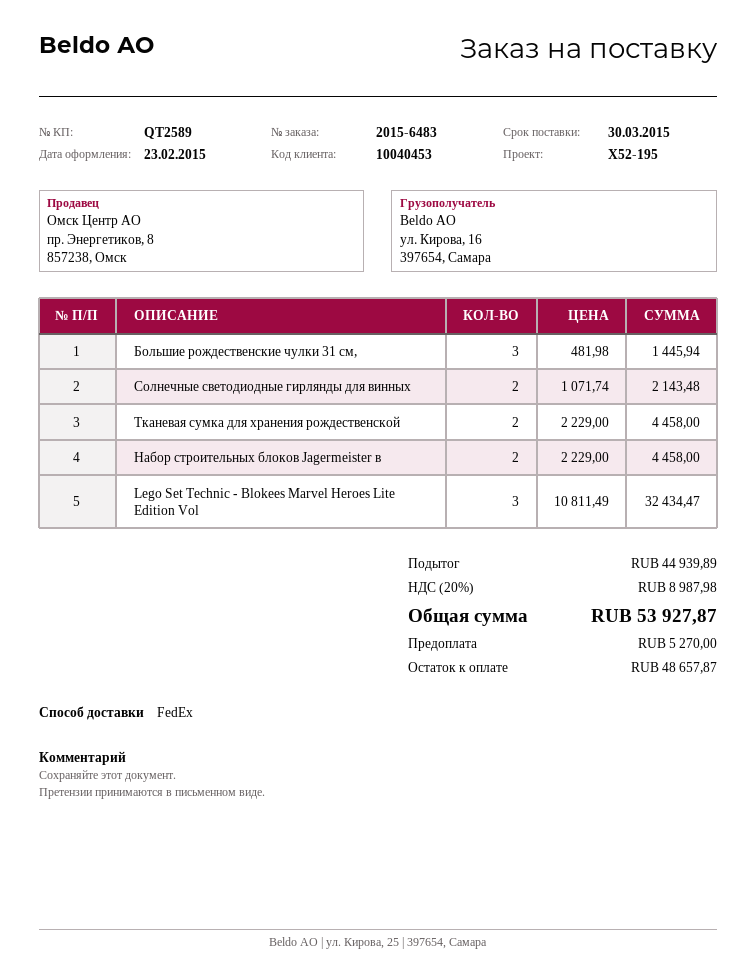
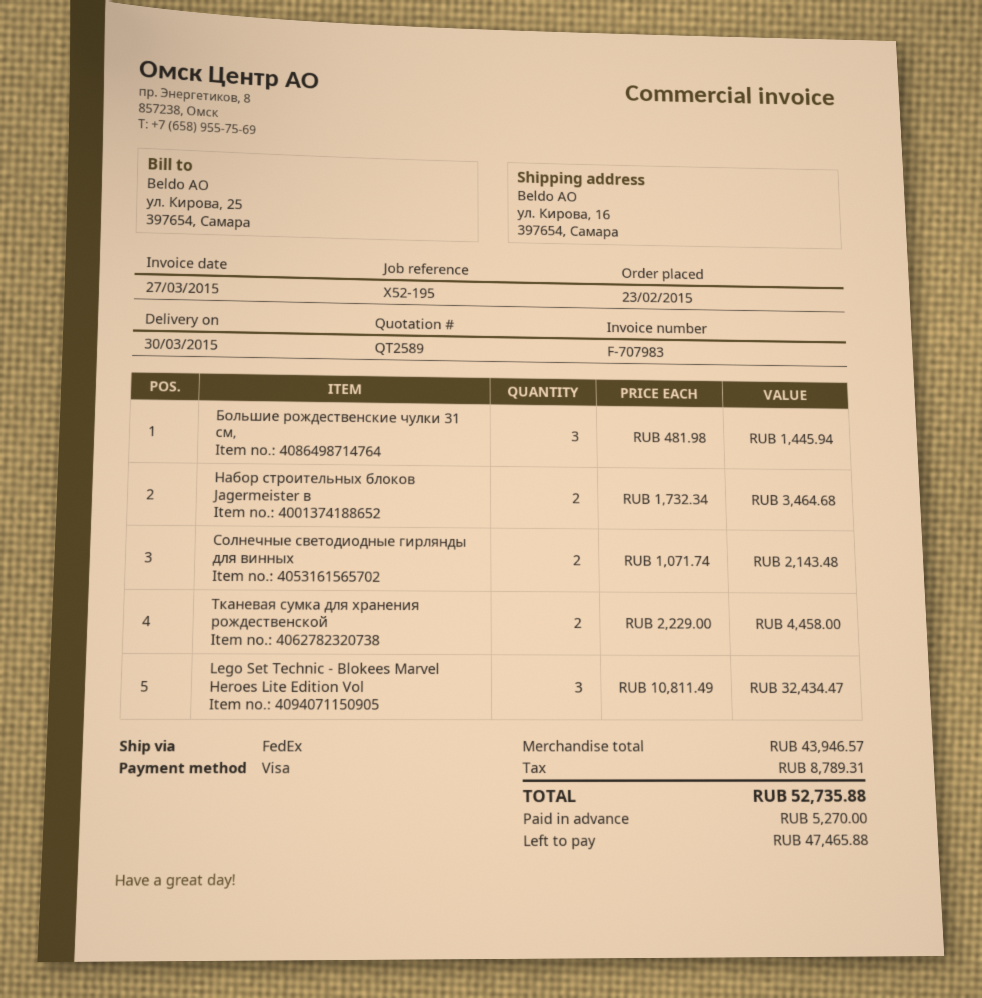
Набор строительных блоков Jagermeister в: 2 x 2229.00 = 4458.00 -> 2 x 1732.34 = 3464.68
subtotal: 44939.89 -> 43946.57
tax: 8987.98 -> 8789.31
total: 53927.87 -> 52735.88
balance: 48657.87 -> 47465.88

